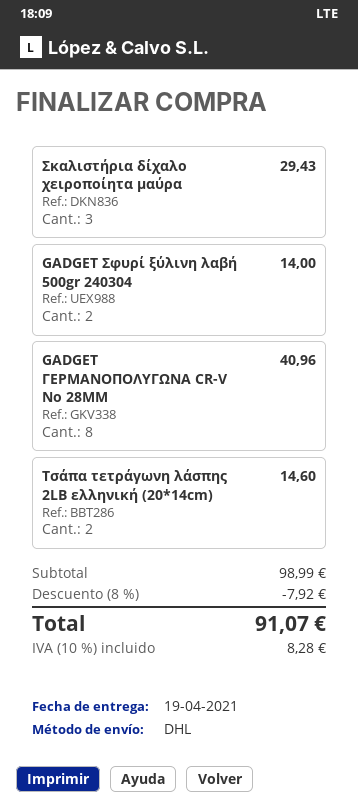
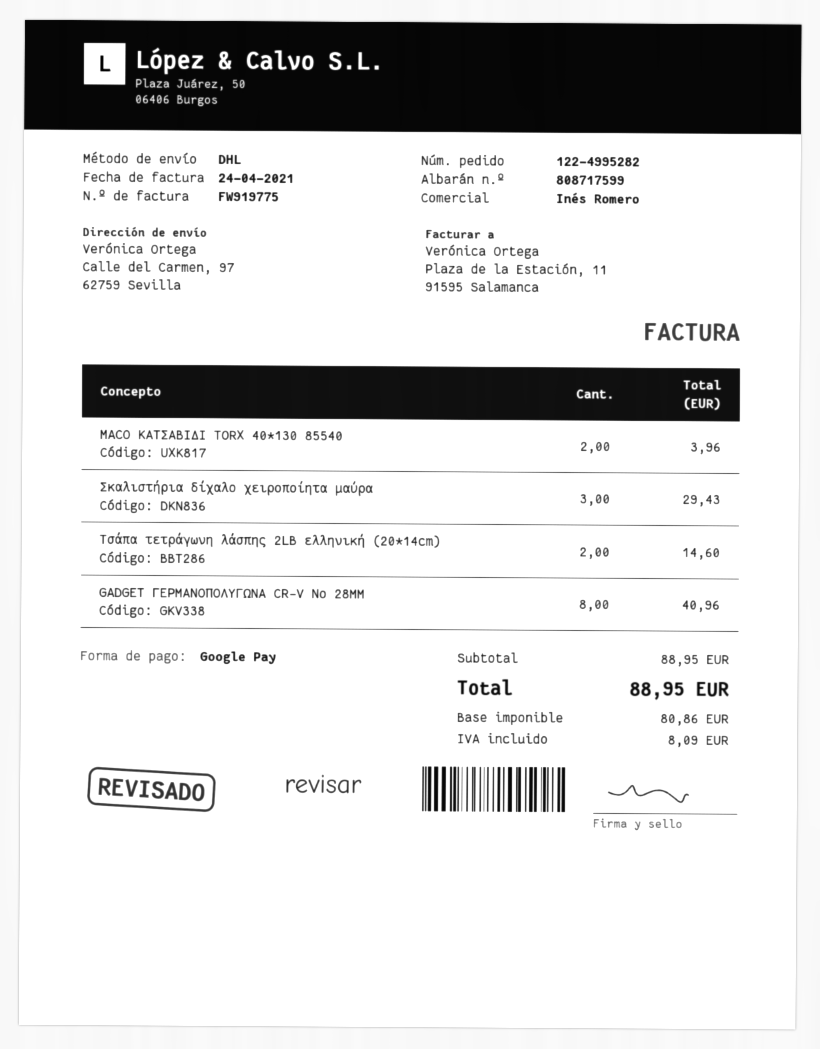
GADGET Σφυρί ξύλινη λαβή 500gr 240304: 2 for 14.00 -> none
MACO ΚΑΤΣΑΒΙΔΙ ΤΟRΧ 40*130 85540: none -> 2 for 3.96
subtotal: 98.99 -> 88.95
discount: 8% = 7.92 -> none
tax: 8.28 -> 8.09
total: 91.07 -> 88.95

